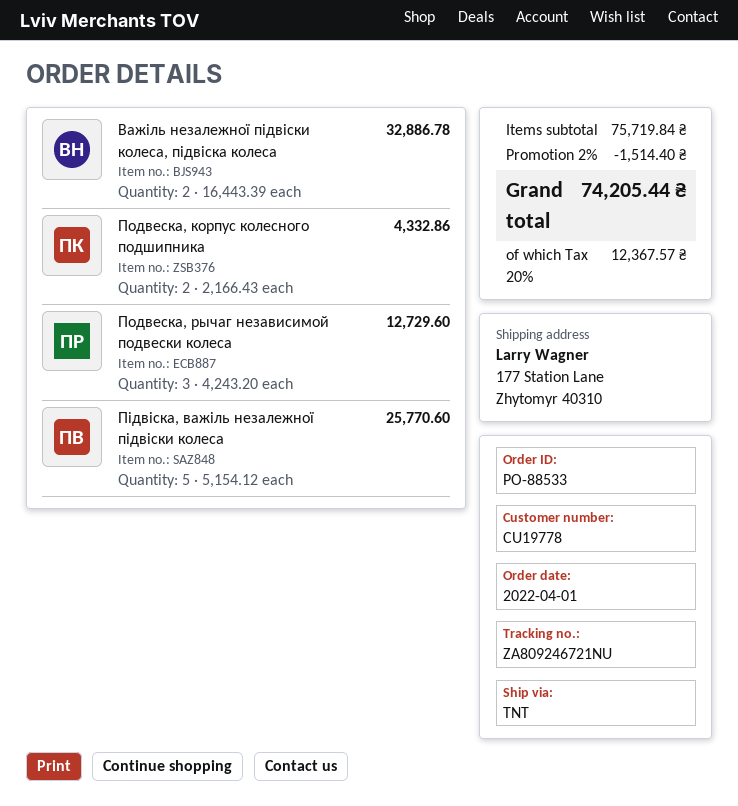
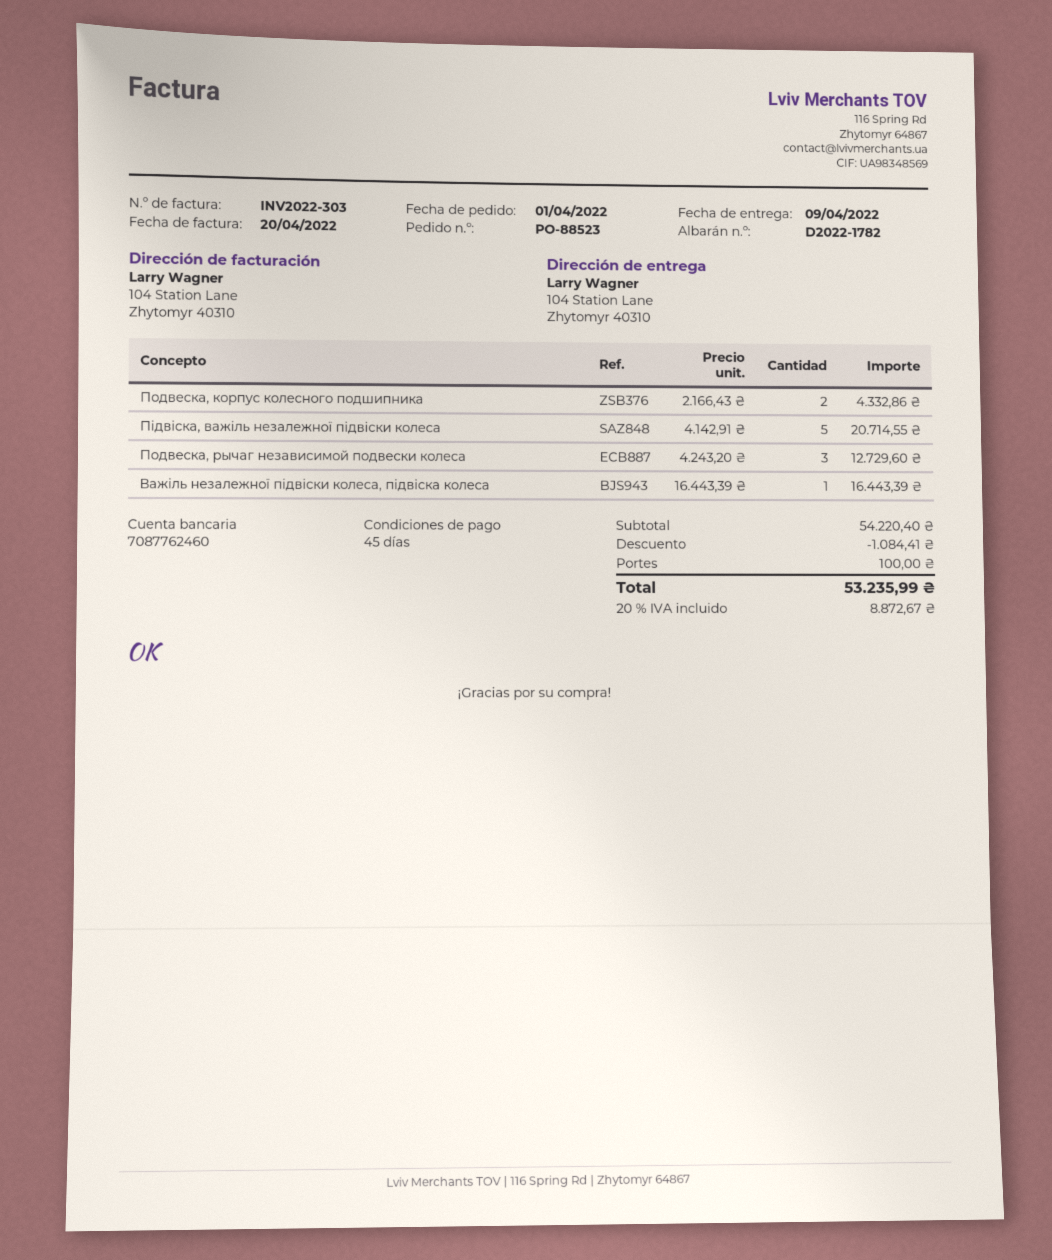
order number: PO-88533 -> PO-88523
ship to: 177 Station Lane, Zhytomyr 40310 -> 104 Station Lane, Zhytomyr 40310
Важіль незалежної підвіски колеса, підвіска колеса: 2 x 16443.39 = 32886.78 -> 1 x 16443.39 = 16443.39
Підвіска, важіль незалежної підвіски колеса: 5 x 5154.12 = 25770.60 -> 5 x 4142.91 = 20714.55
subtotal: 75719.84 -> 54220.40
discount: 1514.40 -> 1084.41
shipping: none -> 100.00
tax: 20% = 12367.57 -> 20% = 8872.67
total: 74205.44 -> 53235.99

